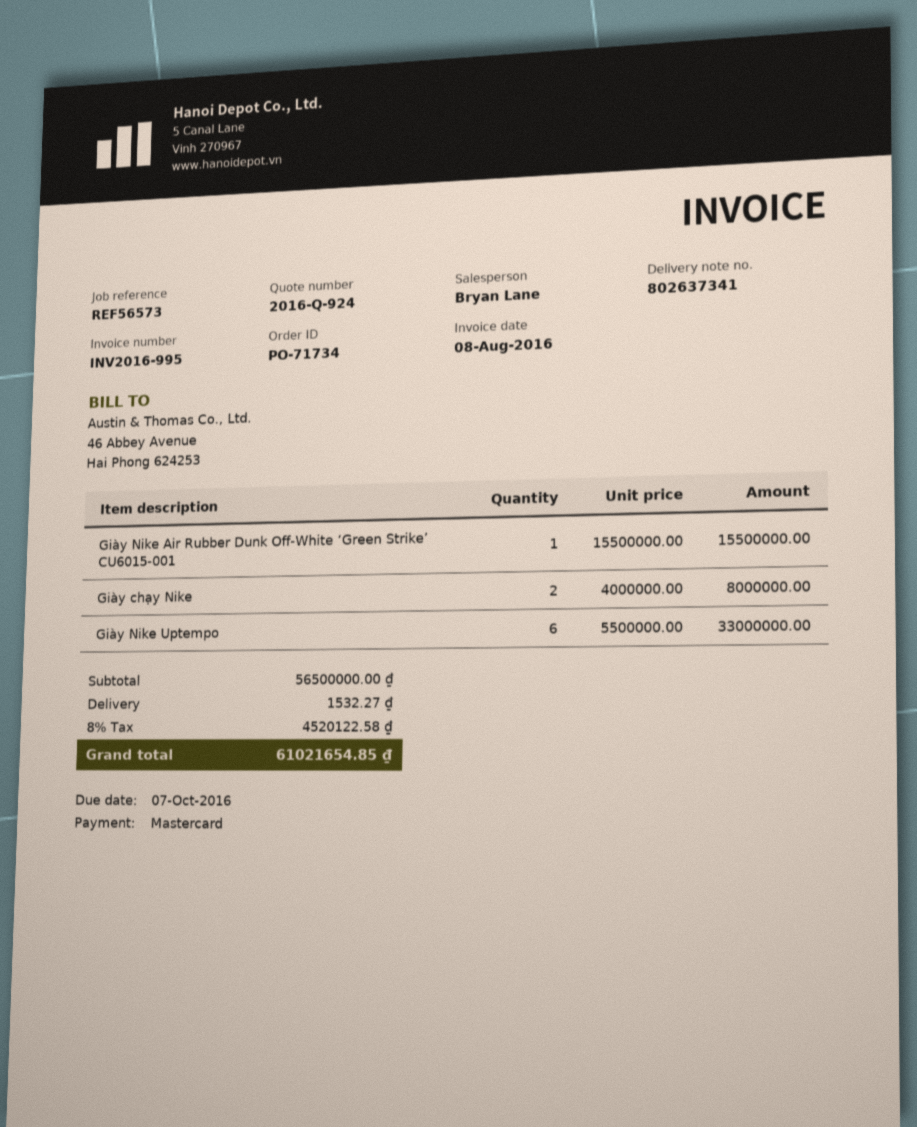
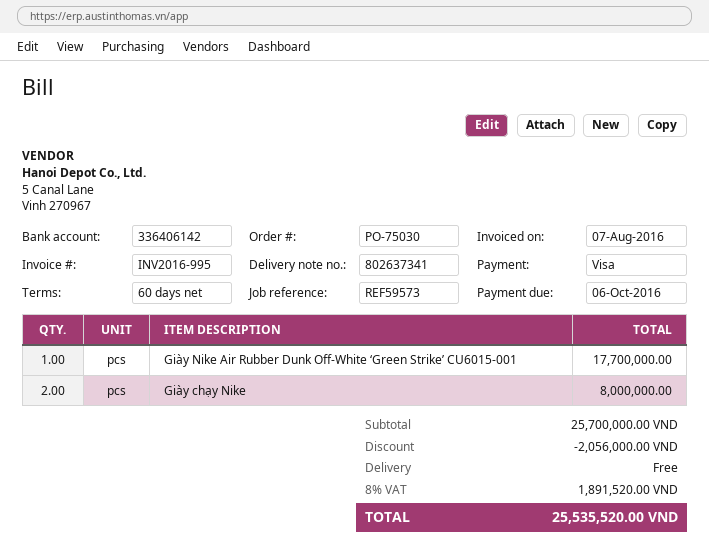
order number: PO-71734 -> PO-75030
invoice date: 2016-08-08 -> 2016-08-07
due date: 2016-10-07 -> 2016-10-06
reference: REF56573 -> REF59573
payment method: Mastercard -> Visa
Giày Nike Air Rubber Dunk Off-White ‘Green Strike’ CU6015-001: 1 for 15500000.00 -> 1 for 17700000.00
Giày Nike Uptempo: 6 for 33000000.00 -> none
subtotal: 56500000.00 -> 25700000.00
discount: none -> 2056000.00
shipping: 1532.27 -> 0.00
tax: 8% = 4520122.58 -> 8% = 1891520.00
total: 61021654.85 -> 25535520.00

